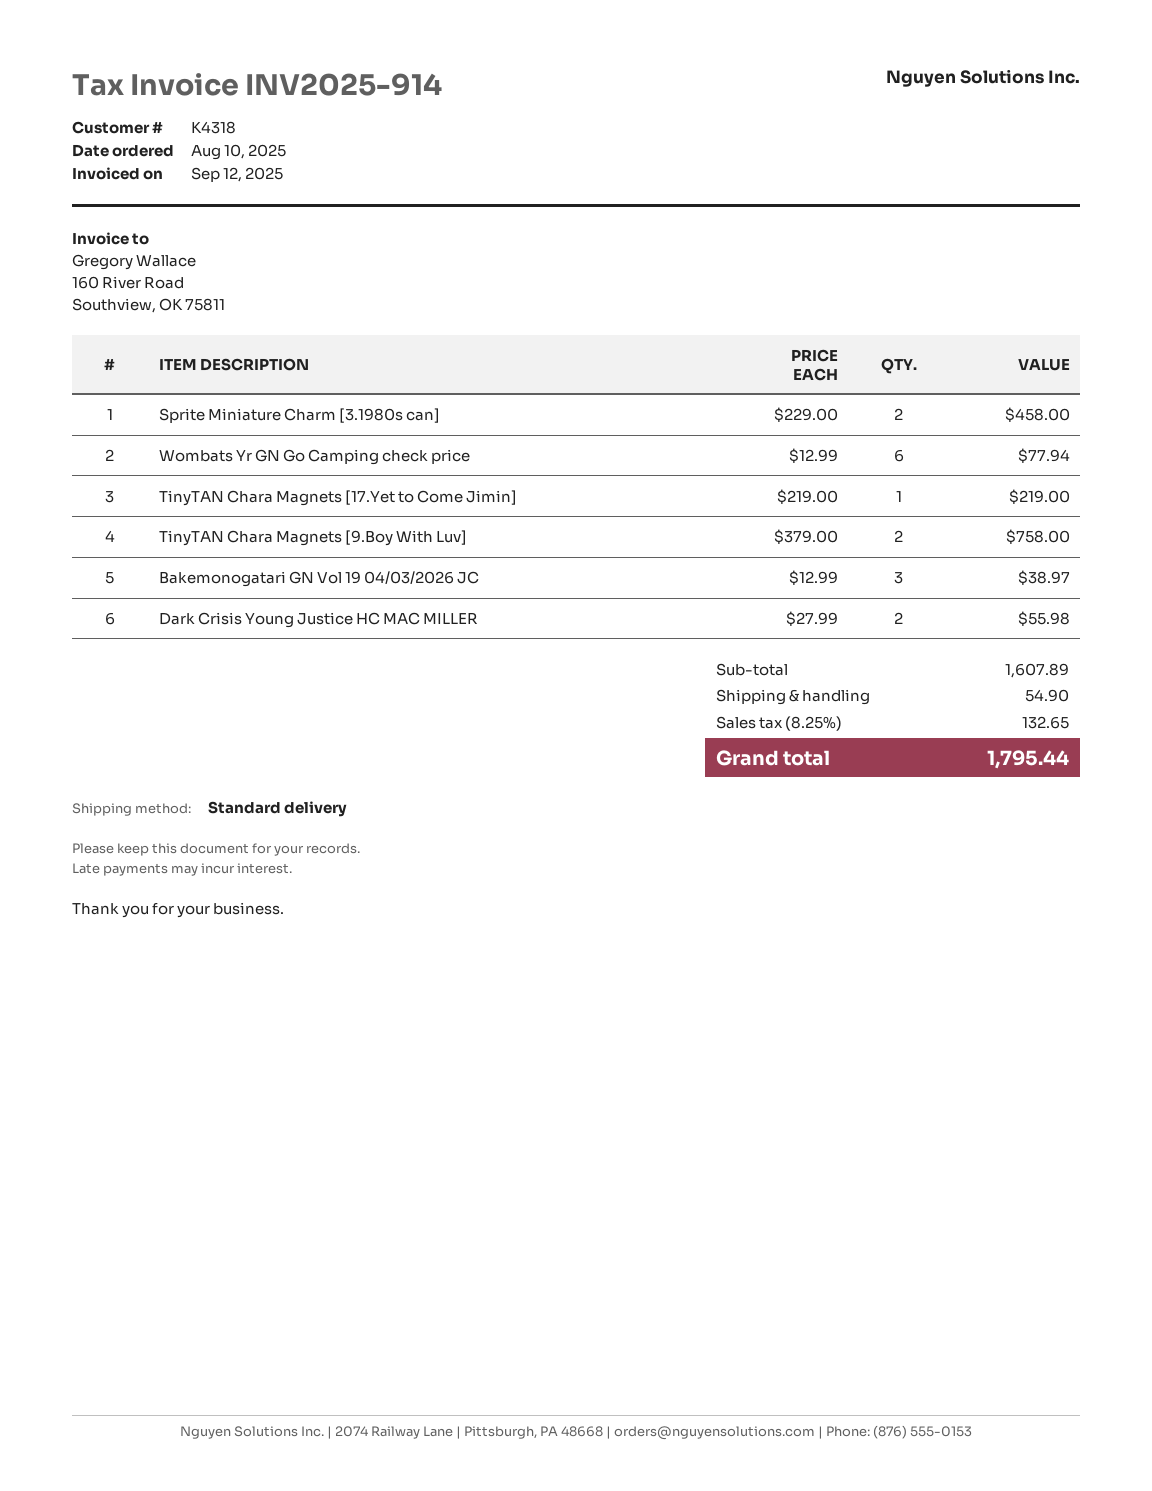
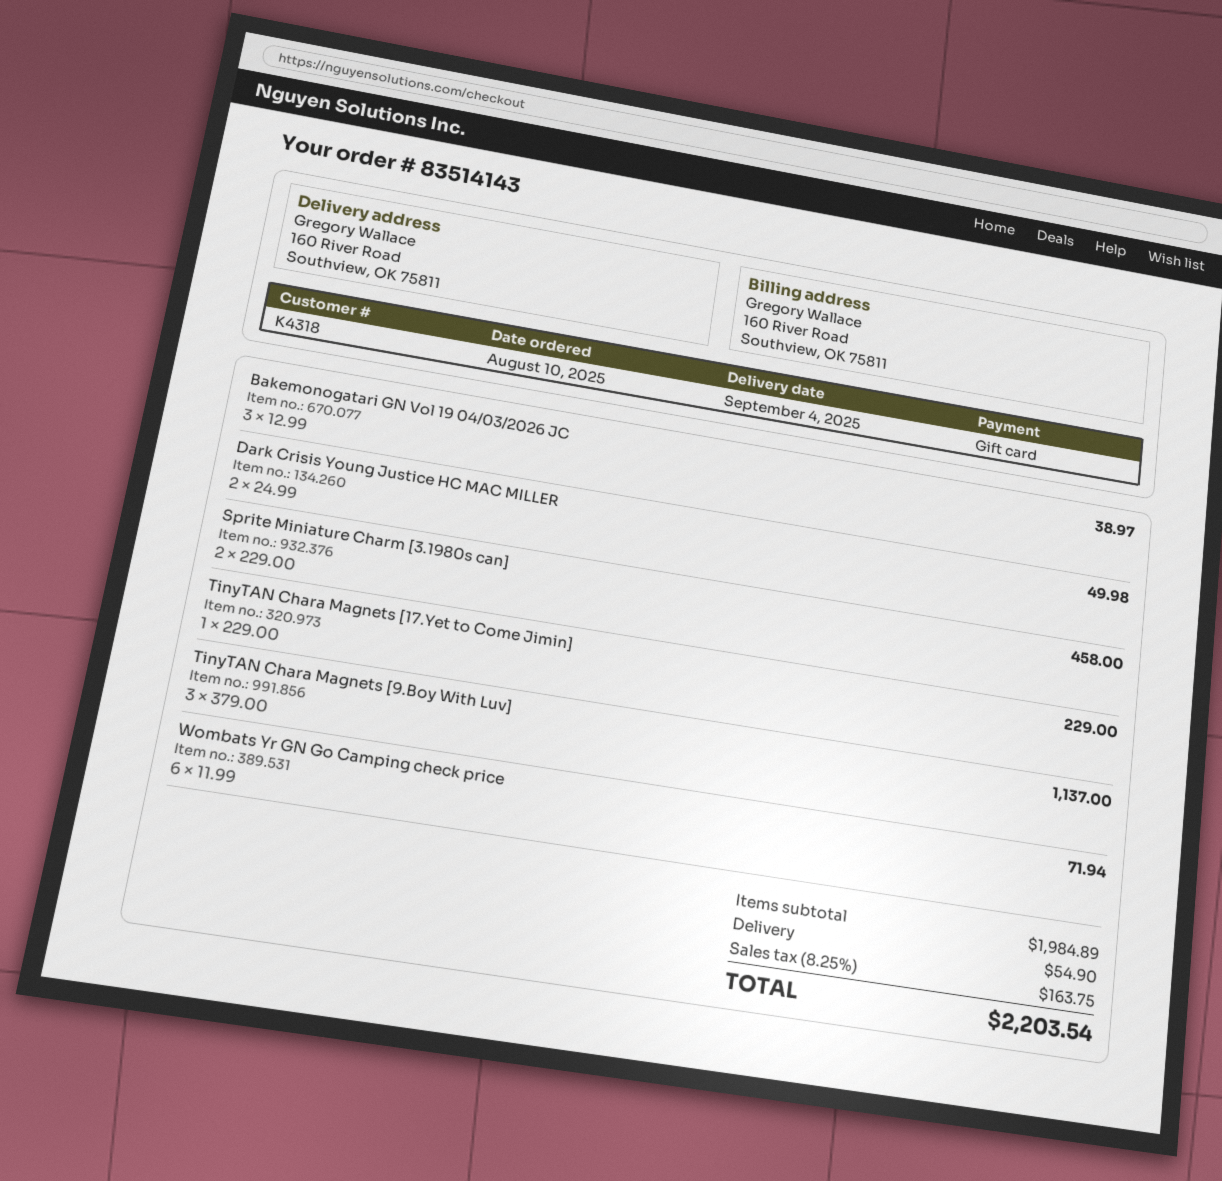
Wombats Yr GN Go Camping check price: 6 x 12.99 = 77.94 -> 6 x 11.99 = 71.94
TinyTAN Chara Magnets [17.Yet to Come Jimin]: 1 x 219.00 = 219.00 -> 1 x 229.00 = 229.00
TinyTAN Chara Magnets [9.Boy With Luv]: 2 x 379.00 = 758.00 -> 3 x 379.00 = 1137.00
Dark Crisis Young Justice HC MAC MILLER: 2 x 27.99 = 55.98 -> 2 x 24.99 = 49.98
subtotal: 1607.89 -> 1984.89
tax: 8.25% = 132.65 -> 8.25% = 163.75
total: 1795.44 -> 2203.54

